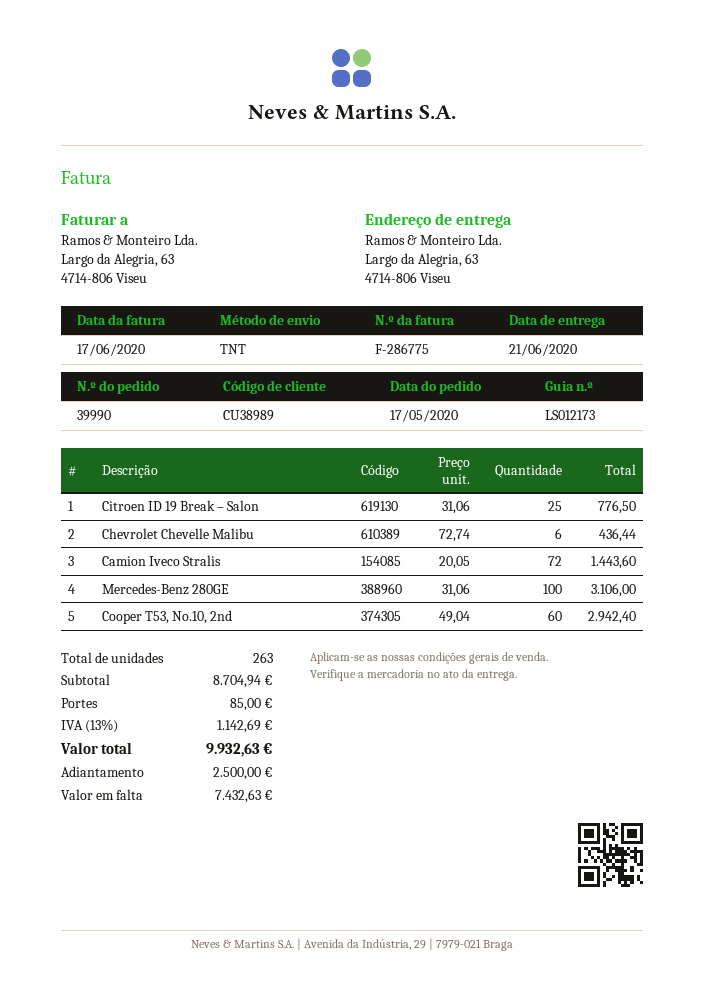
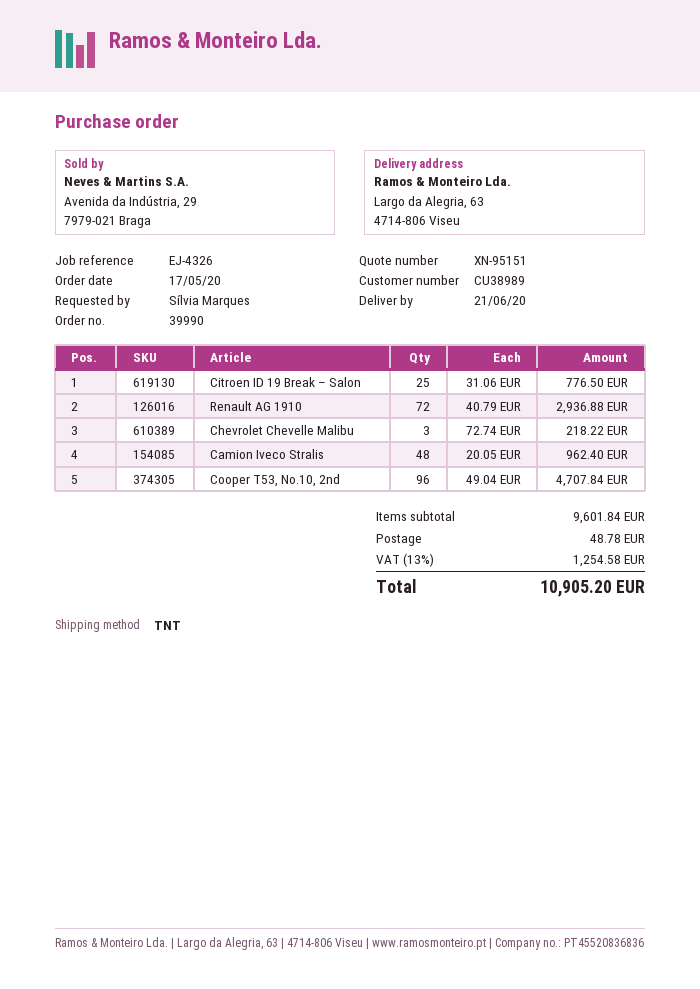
Chevrolet Chevelle Malibu: 6 x 72.74 = 436.44 -> 3 x 72.74 = 218.22
Camion Iveco Stralis: 72 x 20.05 = 1443.60 -> 48 x 20.05 = 962.40
Mercedes-Benz 280GE: 100 x 31.06 = 3106.00 -> none
Cooper T53, No.10, 2nd: 60 x 49.04 = 2942.40 -> 96 x 49.04 = 4707.84
Renault AG 1910: none -> 72 x 40.79 = 2936.88
subtotal: 8704.94 -> 9601.84
shipping: 85.00 -> 48.78
tax: 13% = 1142.69 -> 13% = 1254.58
total: 9932.63 -> 10905.20

